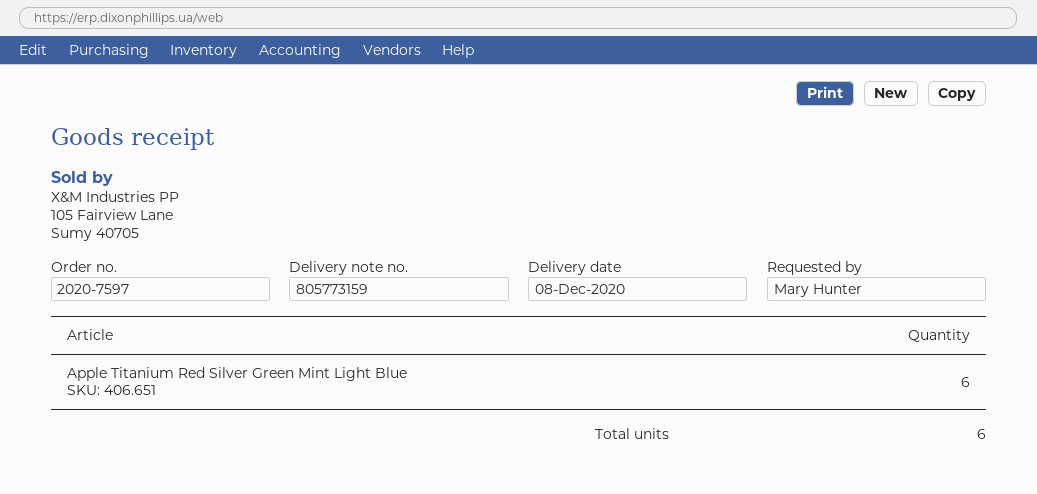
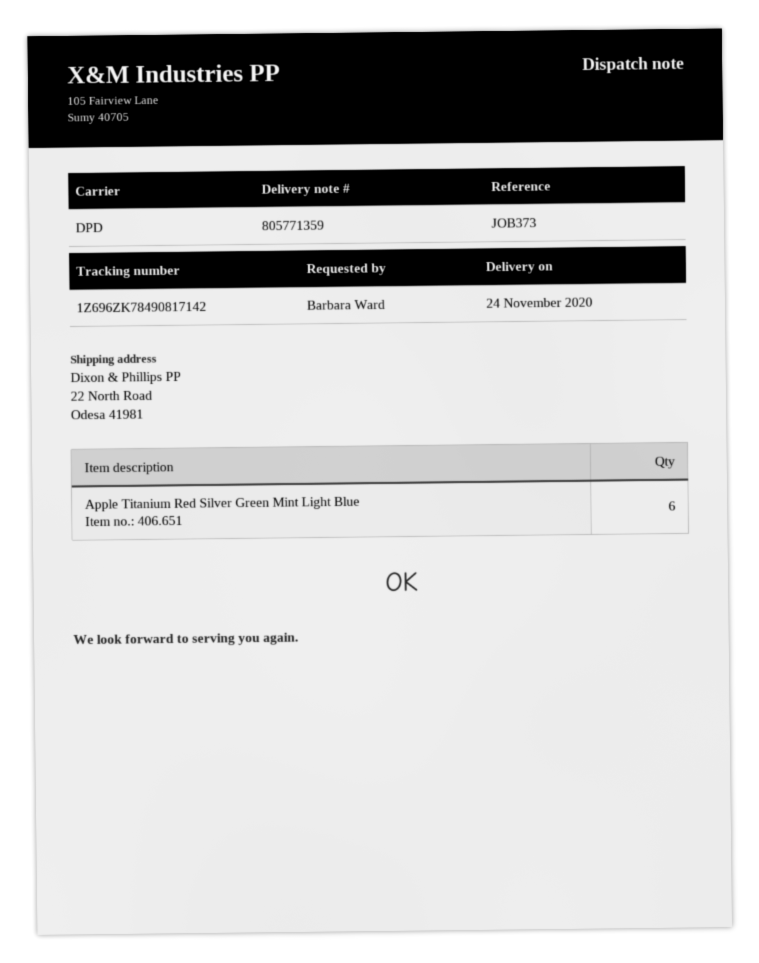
delivery note number: 805773159 -> 805771359
delivery date: 2020-12-08 -> 2020-11-24
ordered by: Mary Hunter -> Barbara Ward

